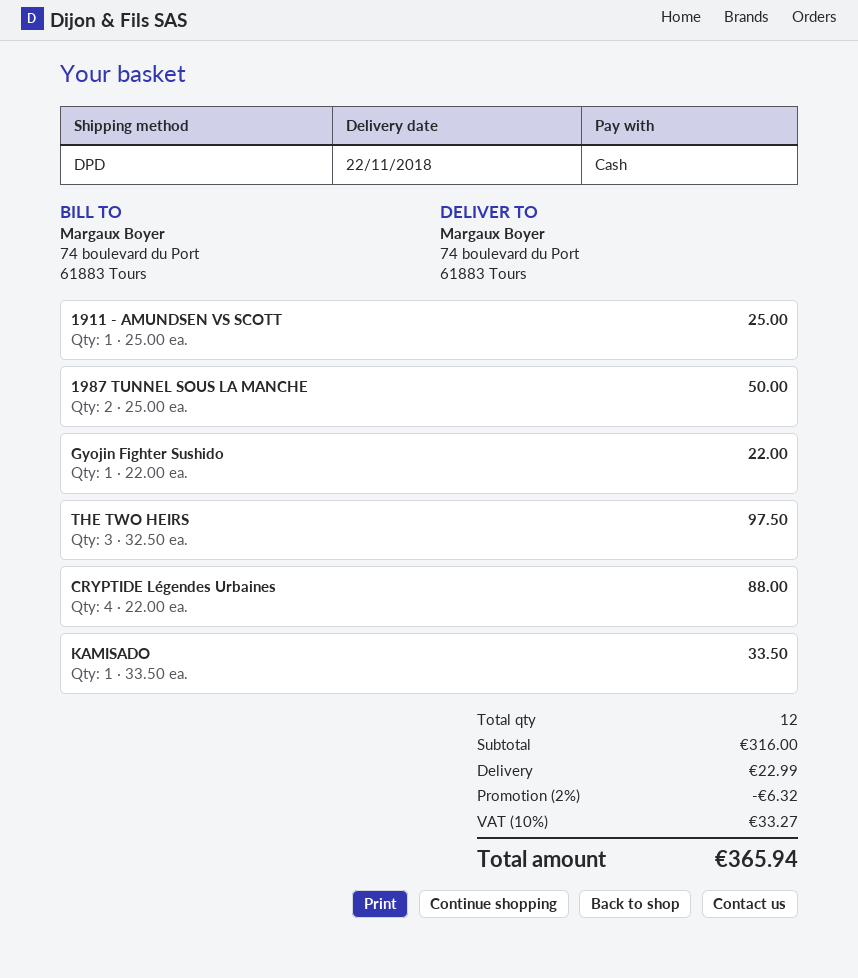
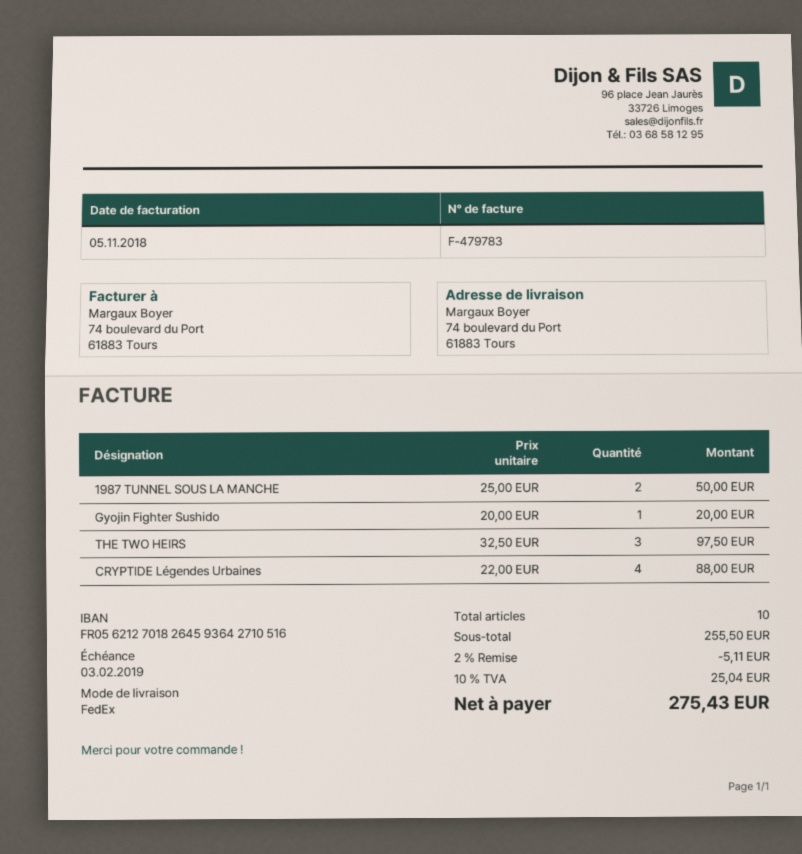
shipping method: DPD -> FedEx
1911 - AMUNDSEN VS SCOTT: 1 x 25.00 = 25.00 -> none
Gyojin Fighter Sushido: 1 x 22.00 = 22.00 -> 1 x 20.00 = 20.00
KAMISADO: 1 x 33.50 = 33.50 -> none
total quantity: 12 -> 10
subtotal: 316.00 -> 255.50
discount: 2% = 6.32 -> 2% = 5.11
shipping: 22.99 -> none
tax: 10% = 33.27 -> 10% = 25.04
total: 365.94 -> 275.43

